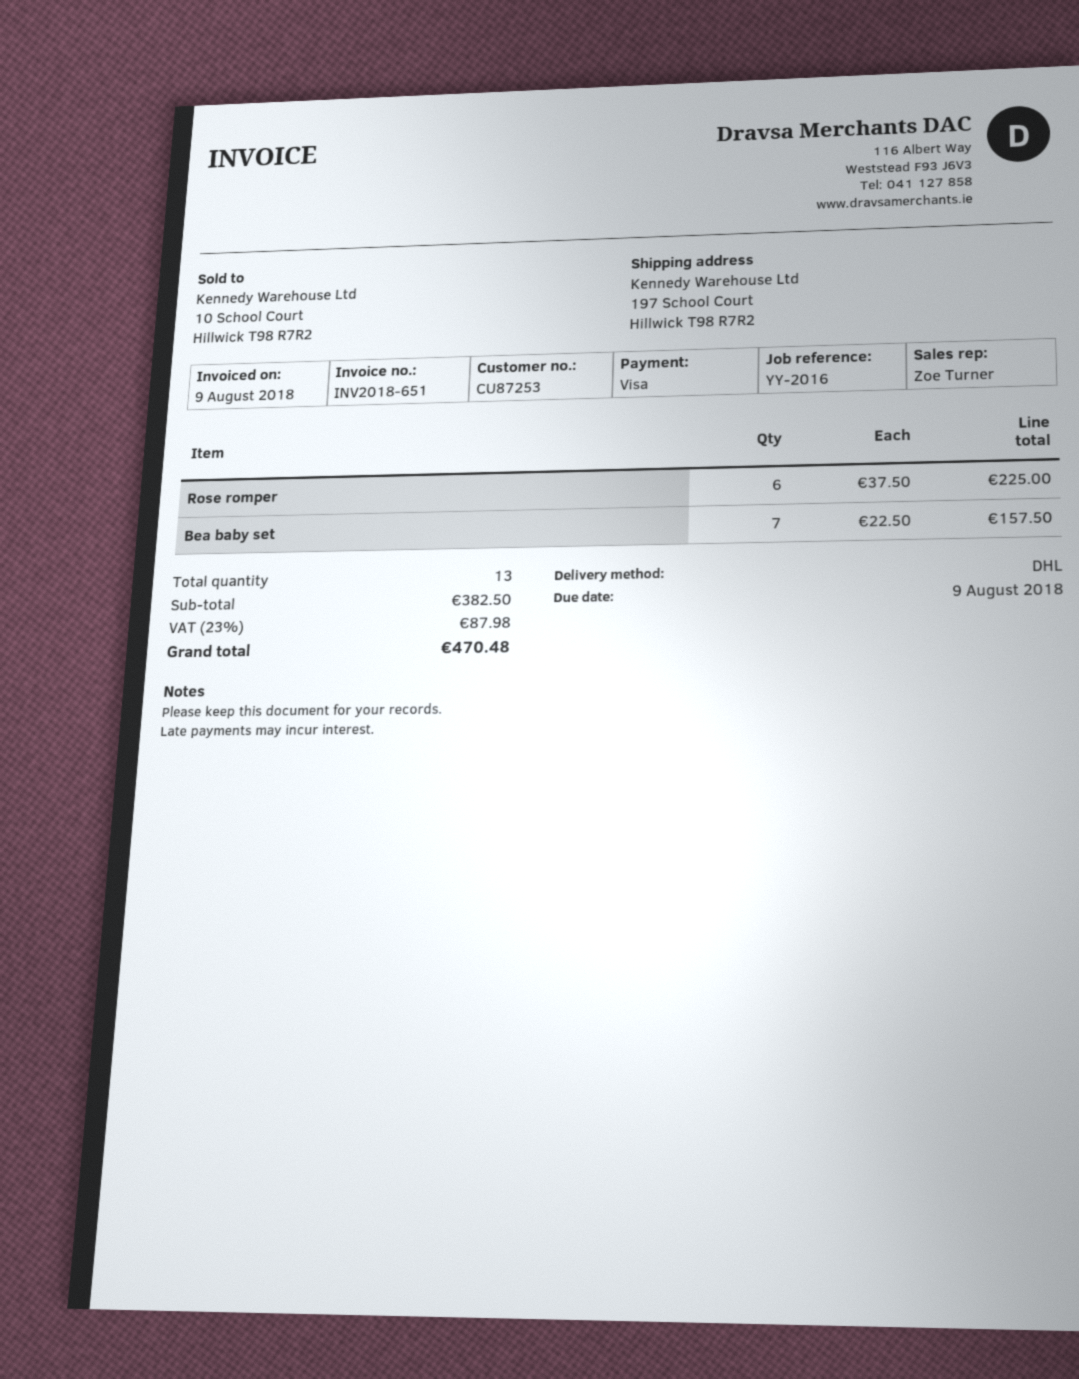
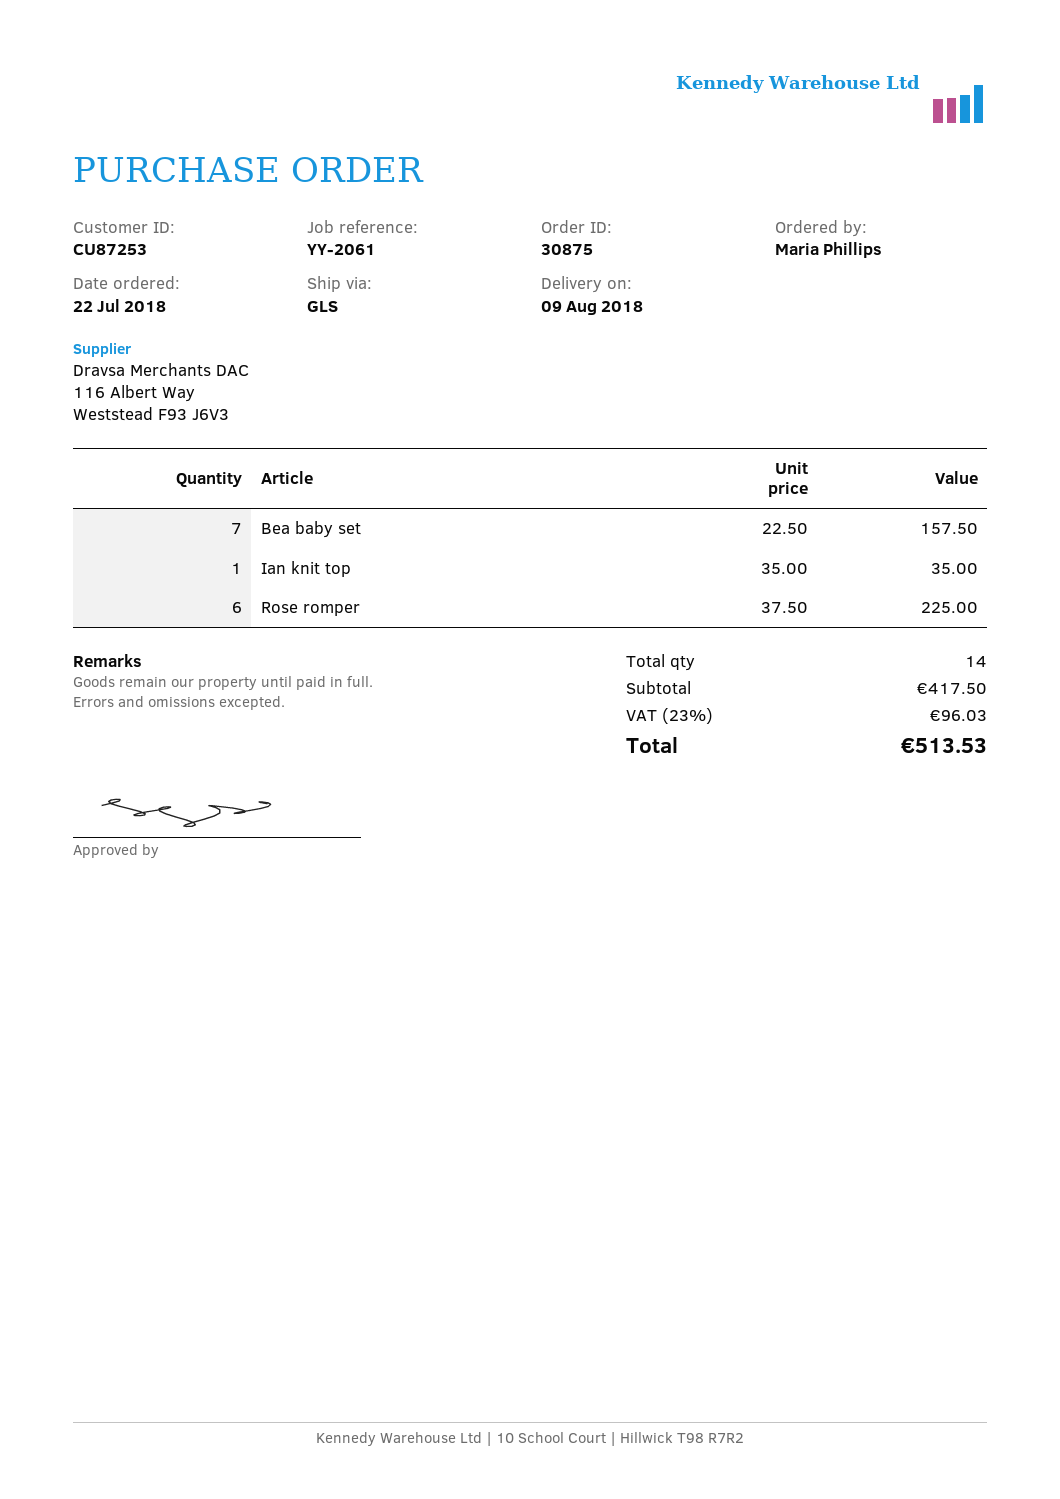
reference: YY-2016 -> YY-2061
shipping method: DHL -> GLS
Ian knit top: none -> 1 x 35.00 = 35.00
total quantity: 13 -> 14
subtotal: 382.50 -> 417.50
tax: 23% = 87.98 -> 23% = 96.03
total: 470.48 -> 513.53

